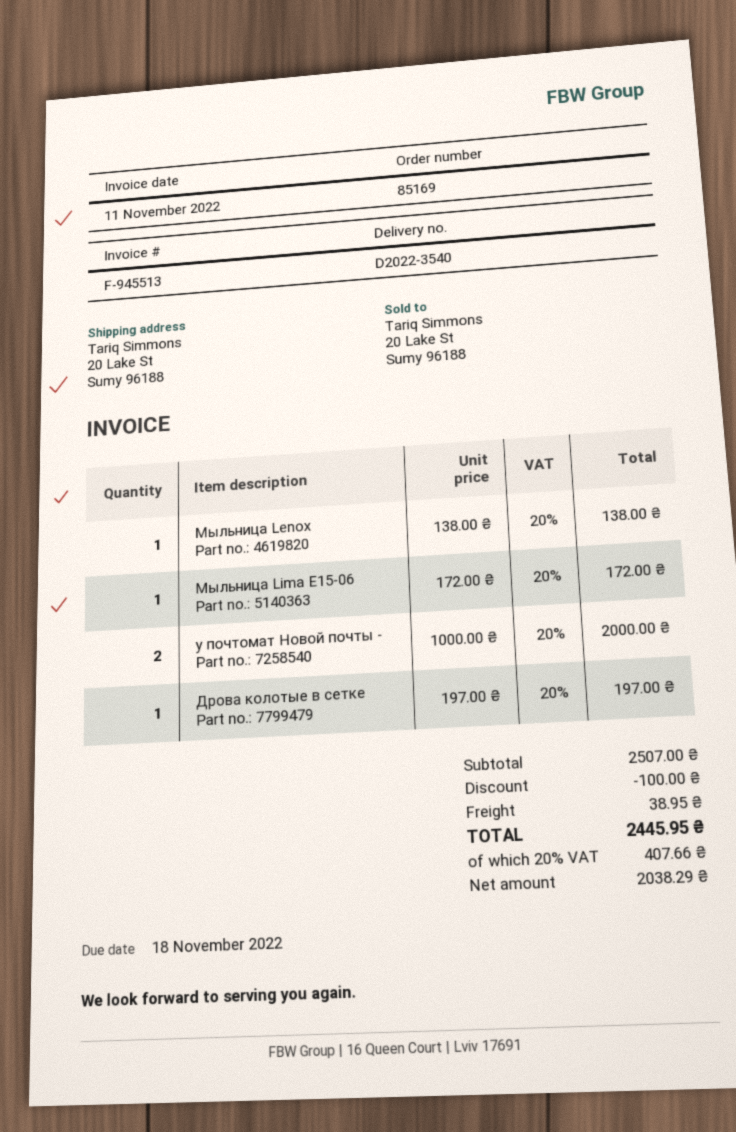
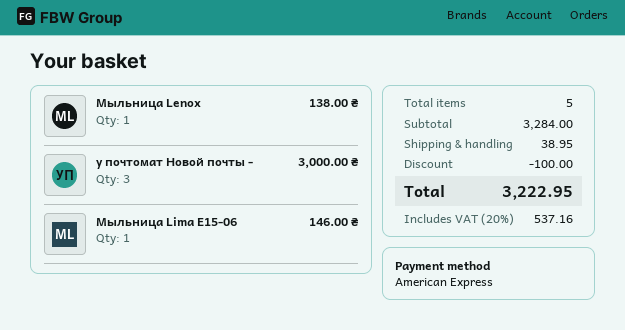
Мыльница Lima Е15-06: 1 for 172.00 -> 1 for 146.00
у почтомат Новой почты -: 2 for 2000.00 -> 3 for 3000.00
Дрова колотые в сетке: 1 for 197.00 -> none
subtotal: 2507.00 -> 3284.00
tax: 20% = 407.66 -> 20% = 537.16
total: 2445.95 -> 3222.95

